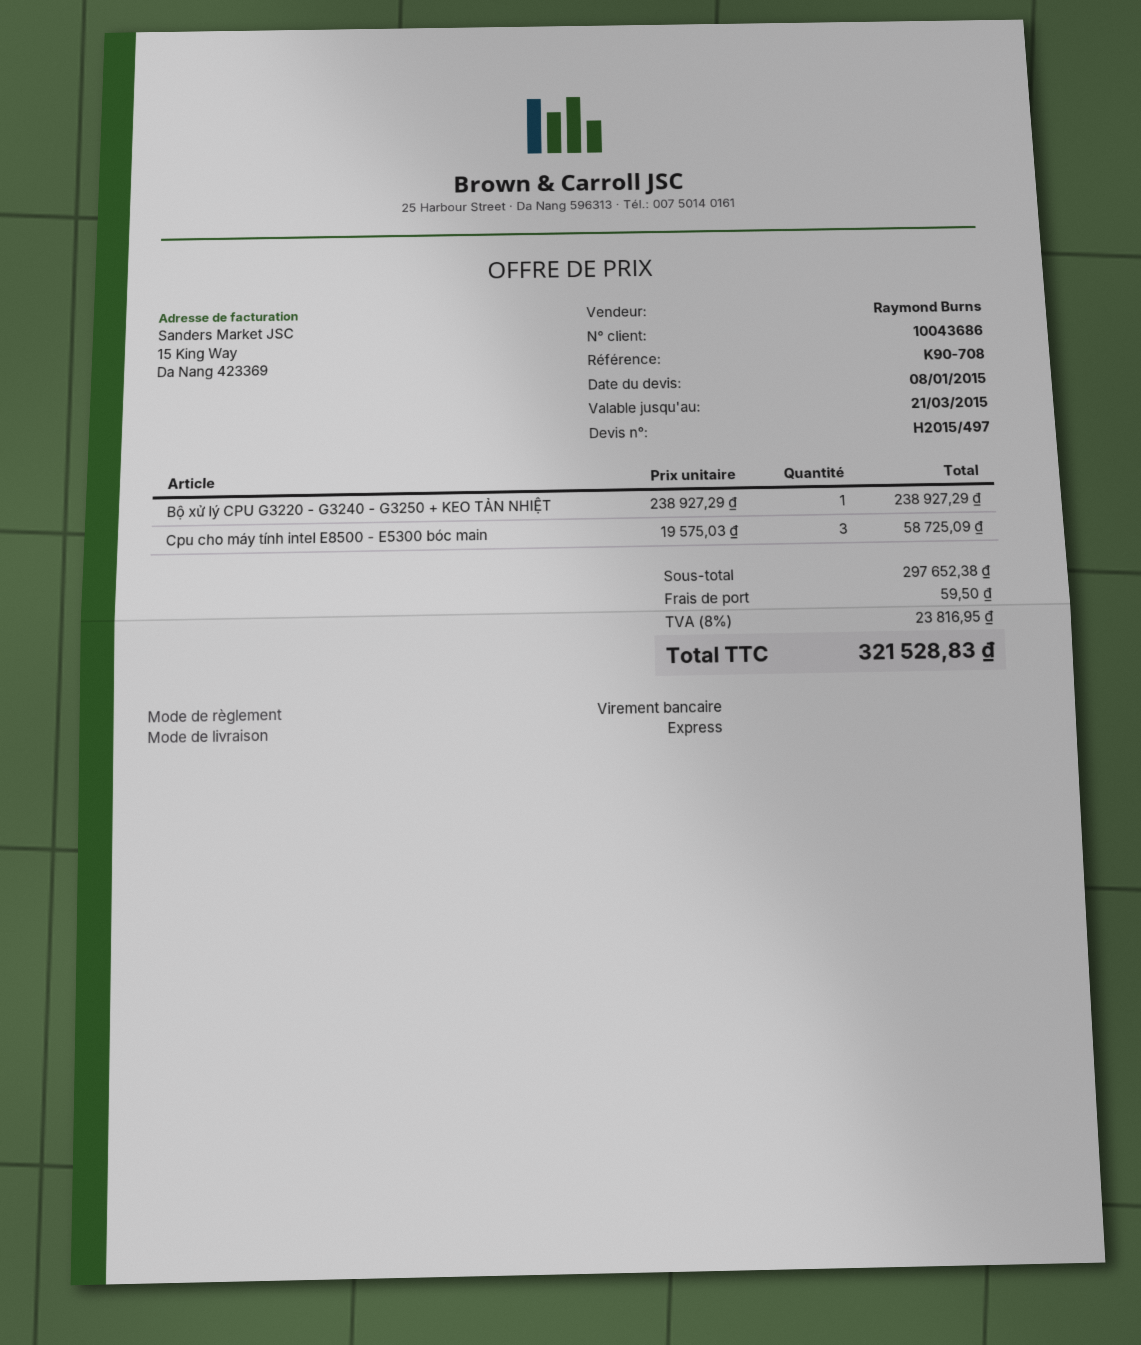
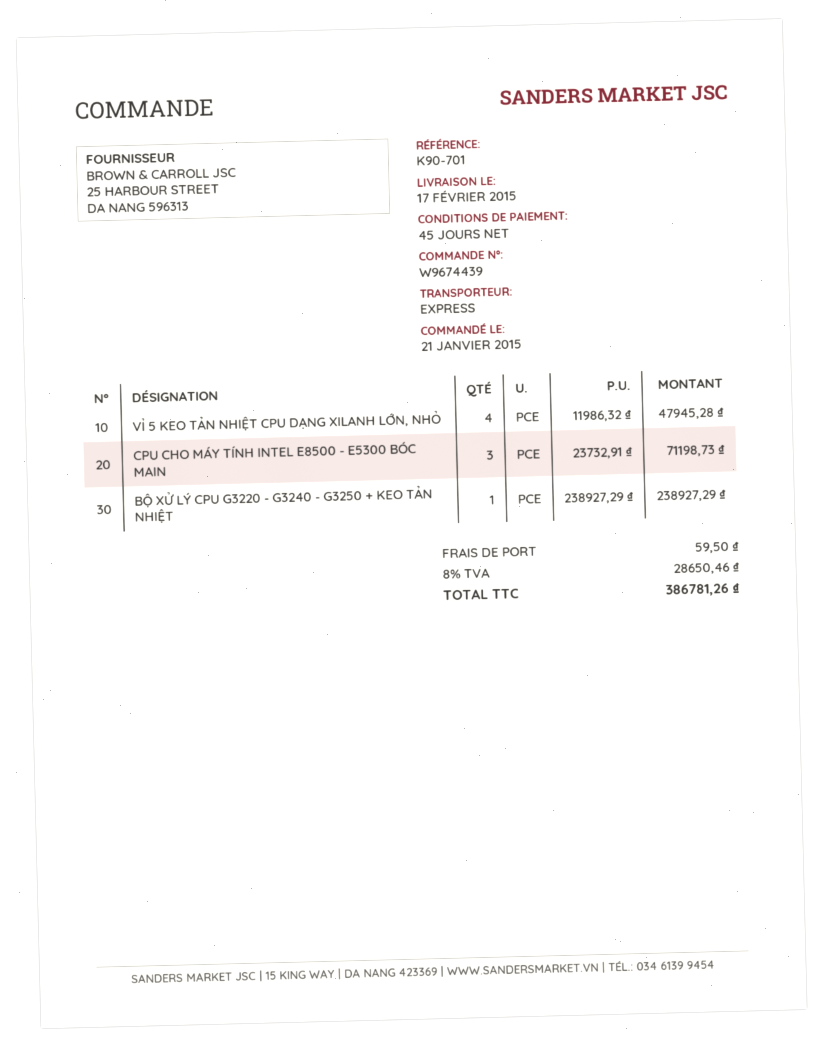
reference: K90-708 -> K90-701
Cpu cho máy tính intel E8500 - E5300 bóc main: 3 x 19575.03 = 58725.09 -> 3 x 23732.91 = 71198.73
VỈ 5 KEO TẢN NHIỆT CPU DẠNG XILANH LỚN, NHỎ: none -> 4 x 11986.32 = 47945.28
tax: 8% = 23816.95 -> 8% = 28650.46
total: 321528.83 -> 386781.26

